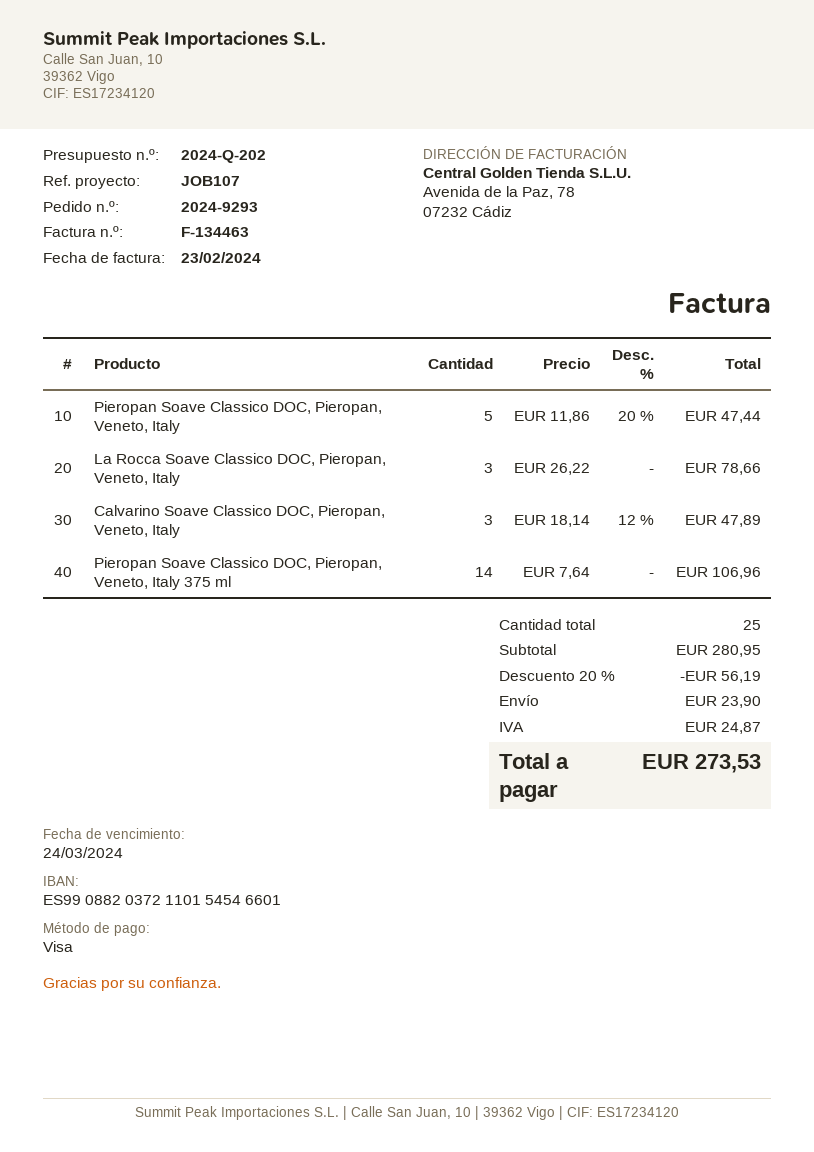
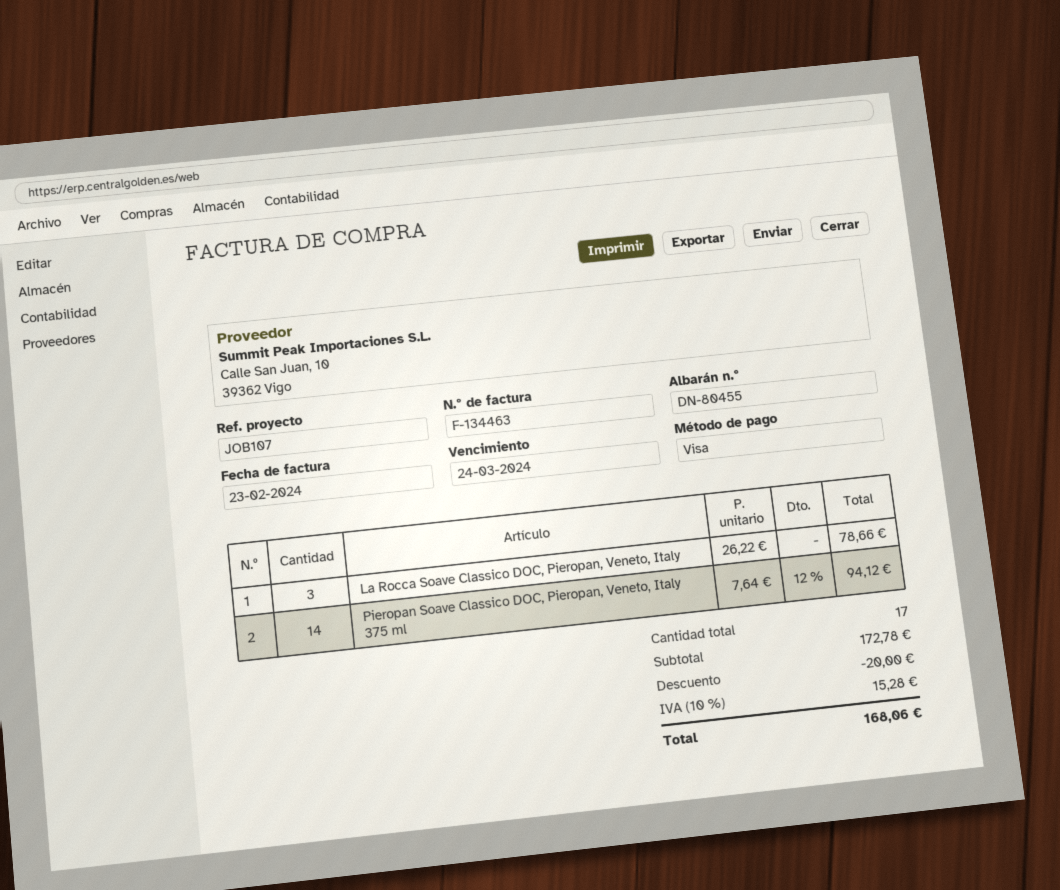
Pieropan Soave Classico DOC, Pieropan, Veneto, Italy: 5 x 11.86 - 20% = 47.44 -> none
Calvarino Soave Classico DOC, Pieropan, Veneto, Italy: 3 x 18.14 - 12% = 47.89 -> none
Pieropan Soave Classico DOC, Pieropan, Veneto, Italy 375 ml: 14 x 7.64 = 106.96 -> 14 x 7.64 - 12% = 94.12
total quantity: 25 -> 17
subtotal: 280.95 -> 172.78
discount: 56.19 -> 20.00
shipping: 23.90 -> none
tax: 24.87 -> 15.28
total: 273.53 -> 168.06

